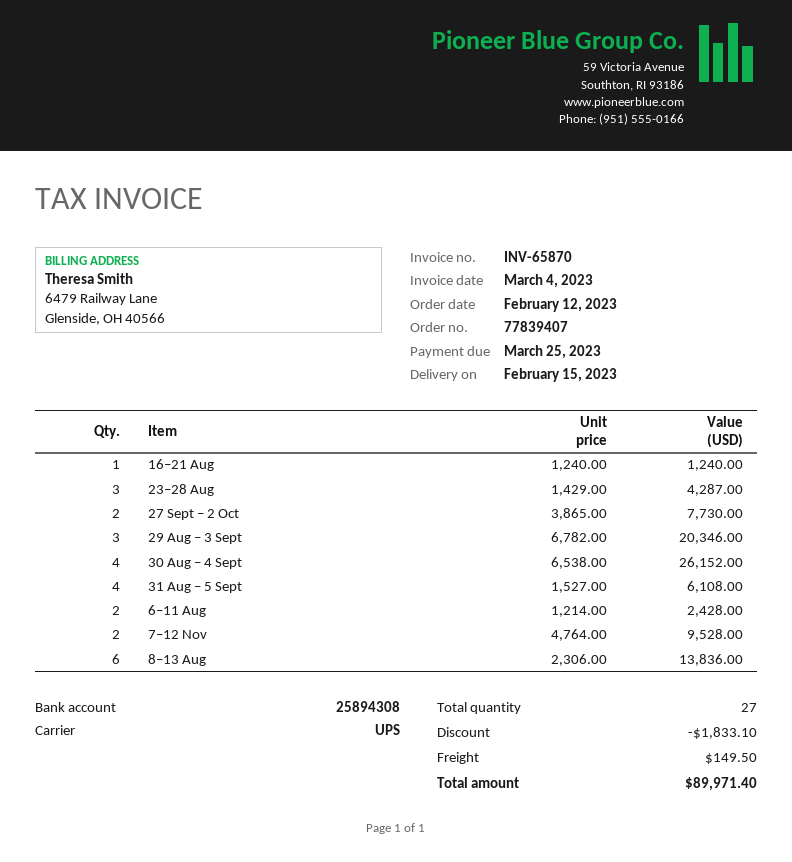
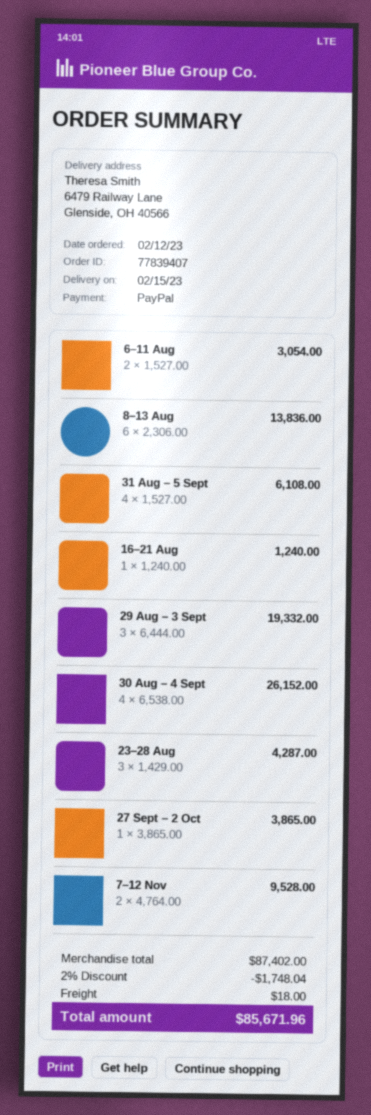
27 Sept – 2 Oct: 2 x 3865.00 = 7730.00 -> 1 x 3865.00 = 3865.00
29 Aug – 3 Sept: 3 x 6782.00 = 20346.00 -> 3 x 6444.00 = 19332.00
6–11 Aug: 2 x 1214.00 = 2428.00 -> 2 x 1527.00 = 3054.00
discount: 1833.10 -> 1748.04
shipping: 149.50 -> 18.00
total: 89971.40 -> 85671.96

